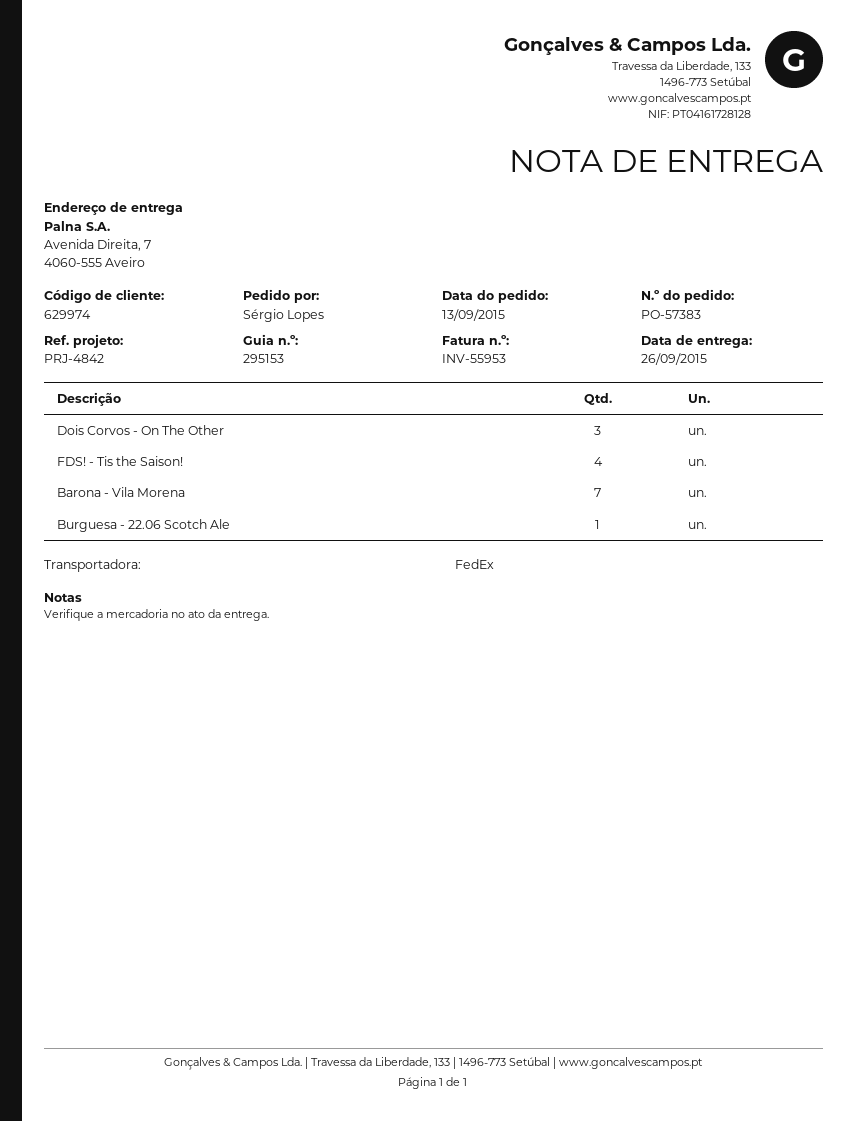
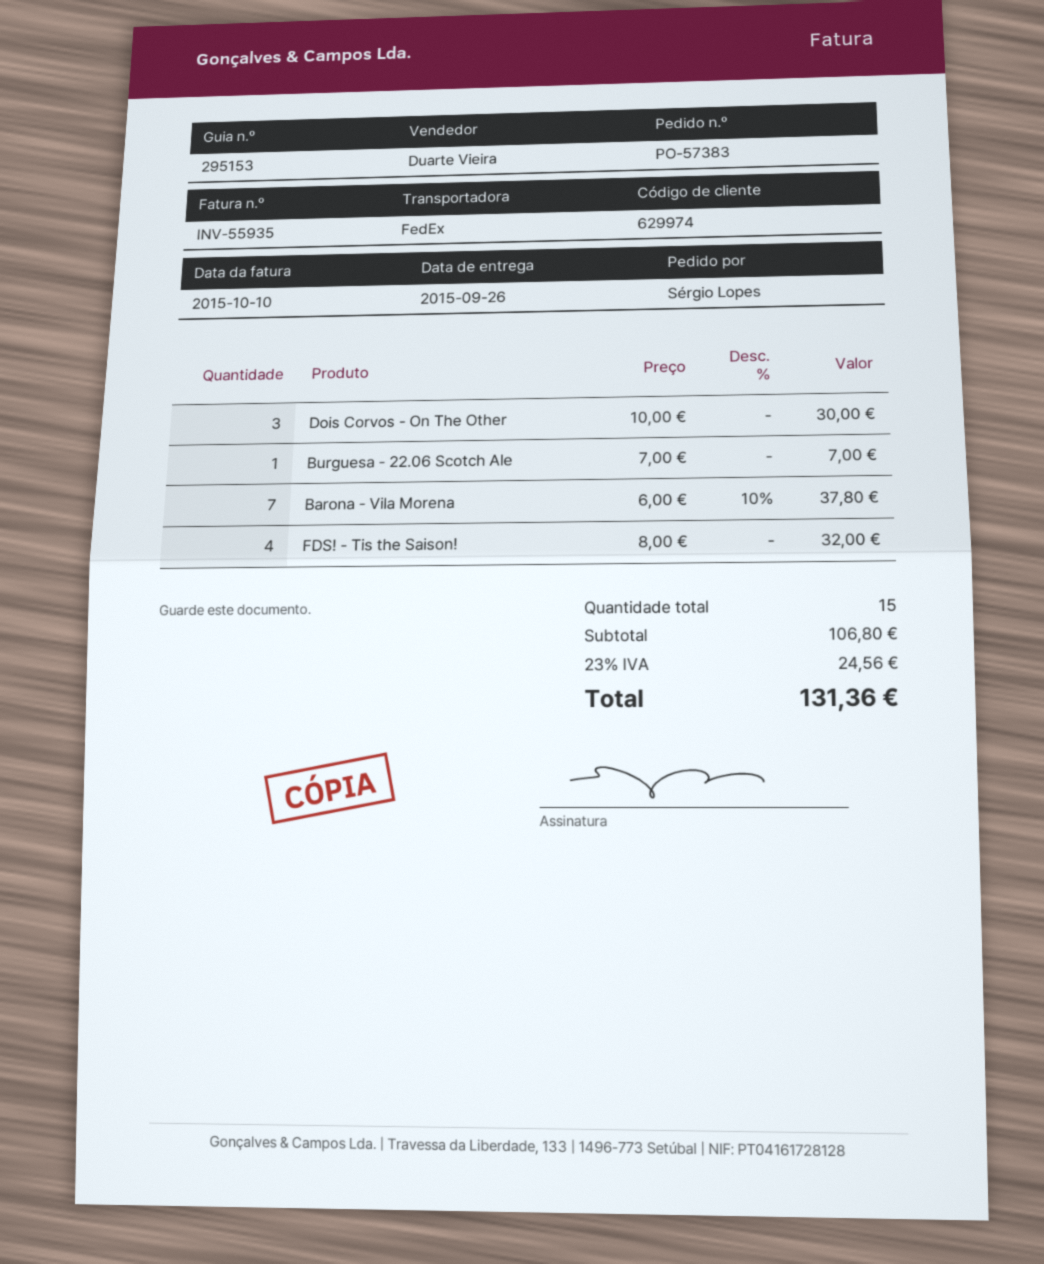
invoice number: INV-55953 -> INV-55935

